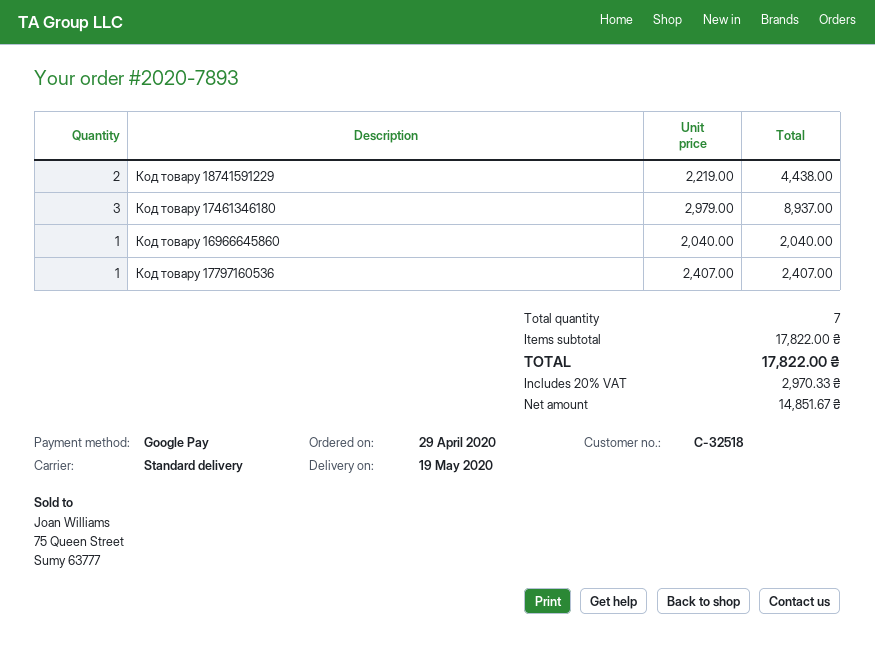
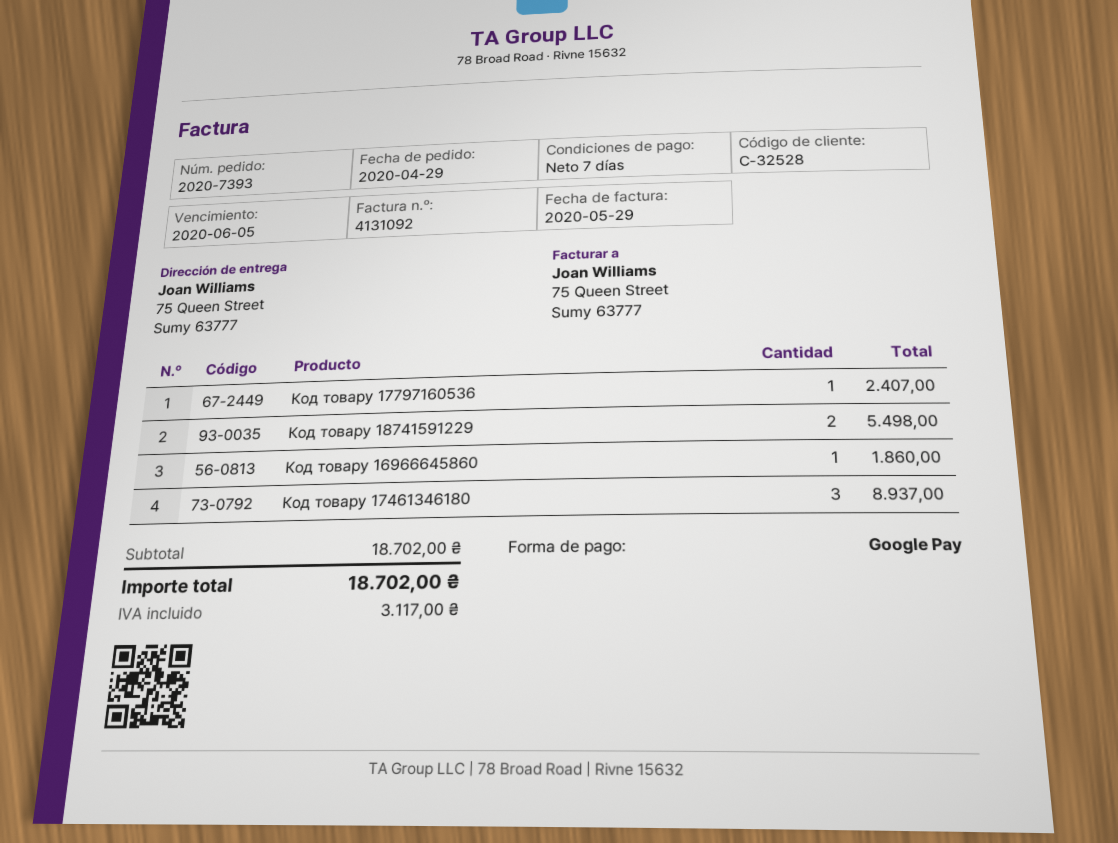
order number: 2020-7893 -> 2020-7393
customer number: C-32518 -> C-32528
Код товару 18741591229: 2 for 4438.00 -> 2 for 5498.00
Код товару 16966645860: 1 for 2040.00 -> 1 for 1860.00
subtotal: 17822.00 -> 18702.00
tax: 2970.33 -> 3117.00
total: 17822.00 -> 18702.00

